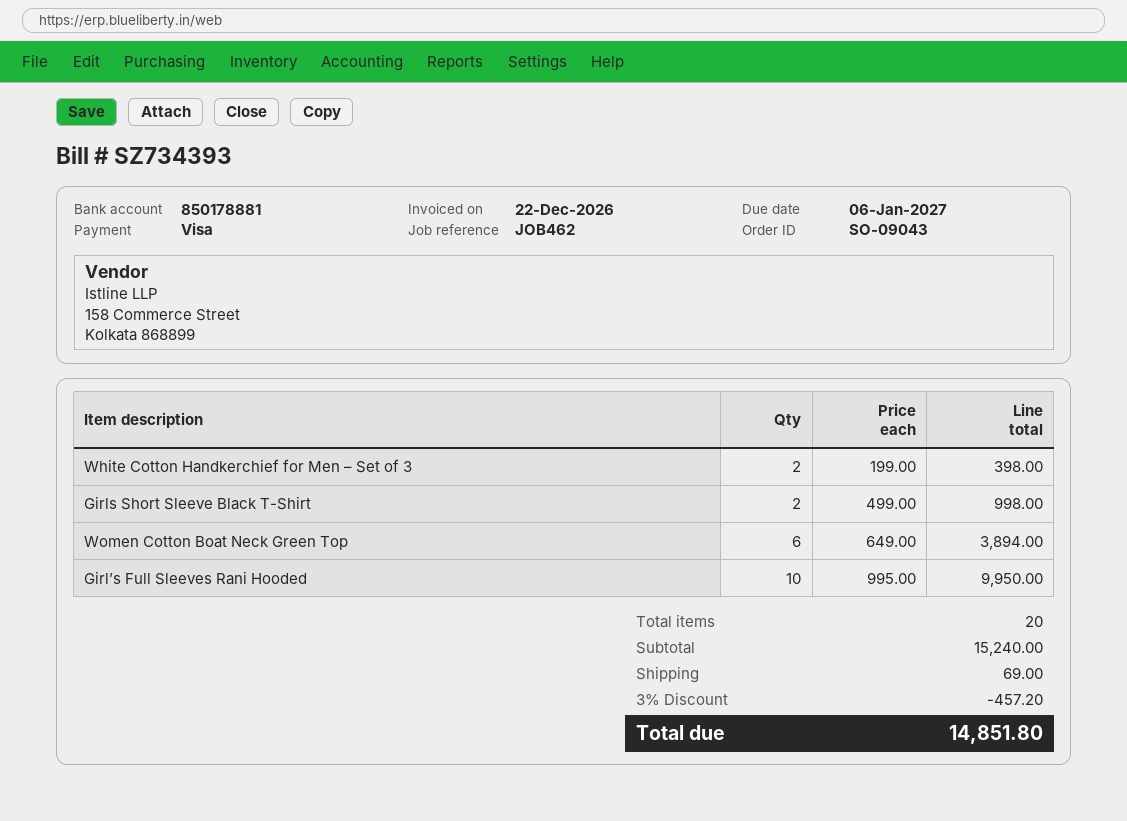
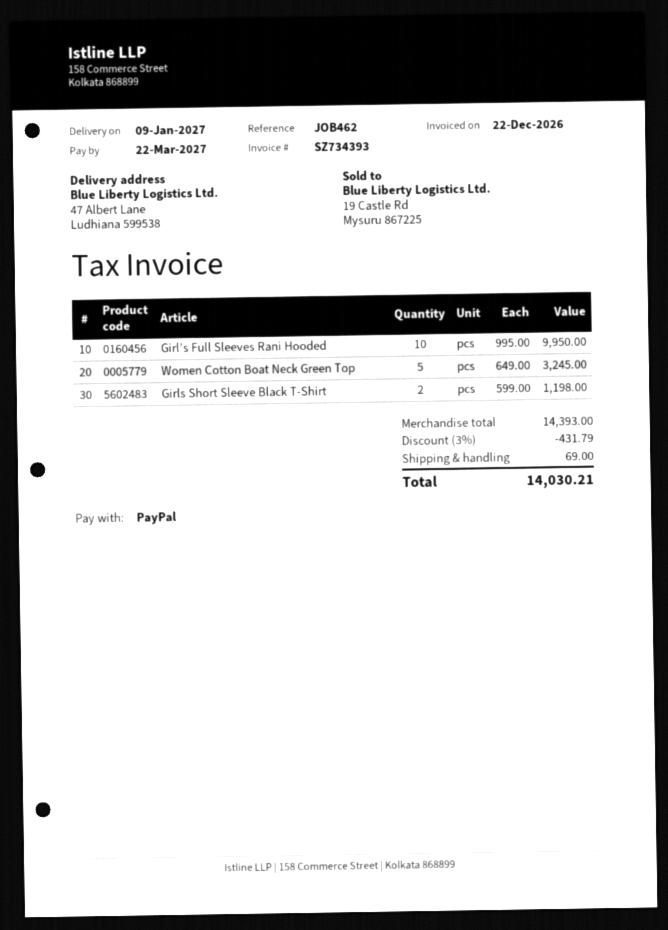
due date: 2027-01-06 -> 2027-03-22
payment method: Visa -> PayPal
White Cotton Handkerchief for Men – Set of 3: 2 x 199.00 = 398.00 -> none
Girls Short Sleeve Black T-Shirt: 2 x 499.00 = 998.00 -> 2 x 599.00 = 1198.00
Women Cotton Boat Neck Green Top: 6 x 649.00 = 3894.00 -> 5 x 649.00 = 3245.00
subtotal: 15240.00 -> 14393.00
discount: 3% = 457.20 -> 3% = 431.79
total: 14851.80 -> 14030.21

